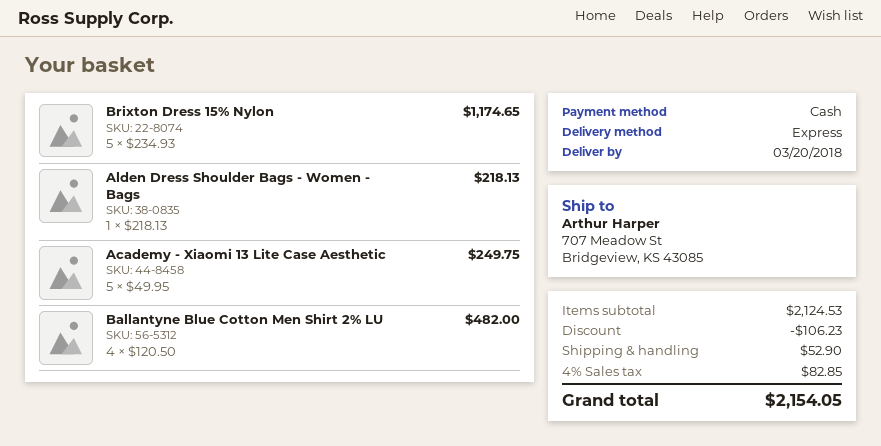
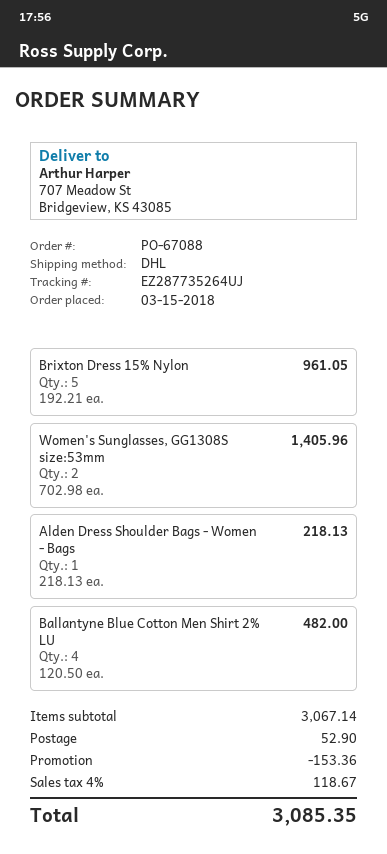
shipping method: express -> DHL
Brixton Dress 15% Nylon: 5 x 234.93 = 1174.65 -> 5 x 192.21 = 961.05
Academy - Xiaomi 13 Lite Case Aesthetic: 5 x 49.95 = 249.75 -> none
Women's Sunglasses, GG1308S size:53mm: none -> 2 x 702.98 = 1405.96
subtotal: 2124.53 -> 3067.14
discount: 106.23 -> 153.36
tax: 4% = 82.85 -> 4% = 118.67
total: 2154.05 -> 3085.35

